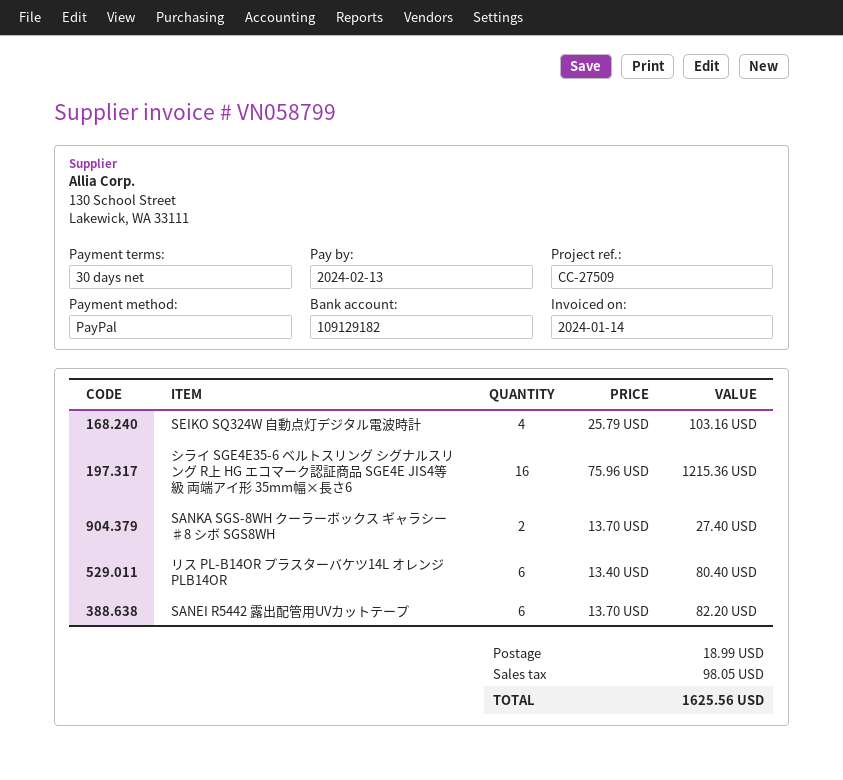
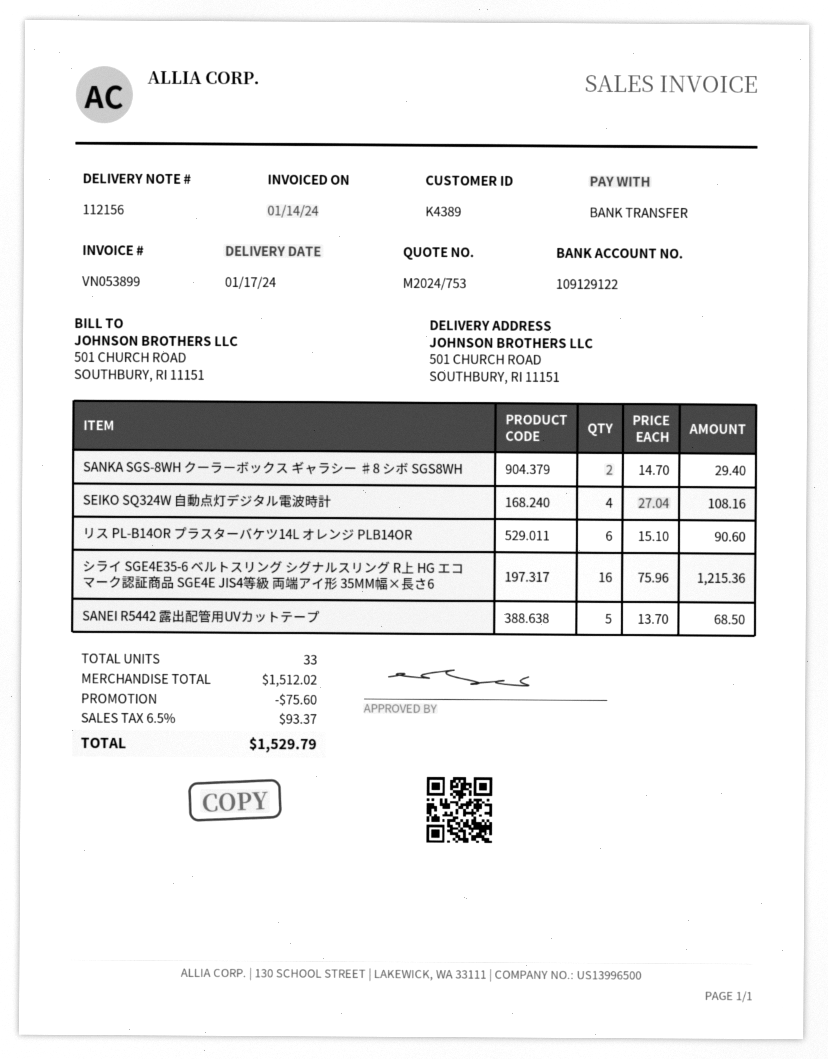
invoice number: VN058799 -> VN053899
payment method: PayPal -> bank transfer
bank account: 109129182 -> 109129122
SEIKO SQ324W 自動点灯デジタル電波時計: 4 x 25.79 = 103.16 -> 4 x 27.04 = 108.16
SANKA SGS-8WH クーラーボックス ギャラシー ♯8 シボ SGS8WH: 2 x 13.70 = 27.40 -> 2 x 14.70 = 29.40
リス PL-B14OR プラスターバケツ14L オレンジ PLB14OR: 6 x 13.40 = 80.40 -> 6 x 15.10 = 90.60
SANEI R5442 露出配管用UVカットテープ: 6 x 13.70 = 82.20 -> 5 x 13.70 = 68.50
discount: none -> 75.60
shipping: 18.99 -> none
tax: 98.05 -> 93.37
total: 1625.56 -> 1529.79

